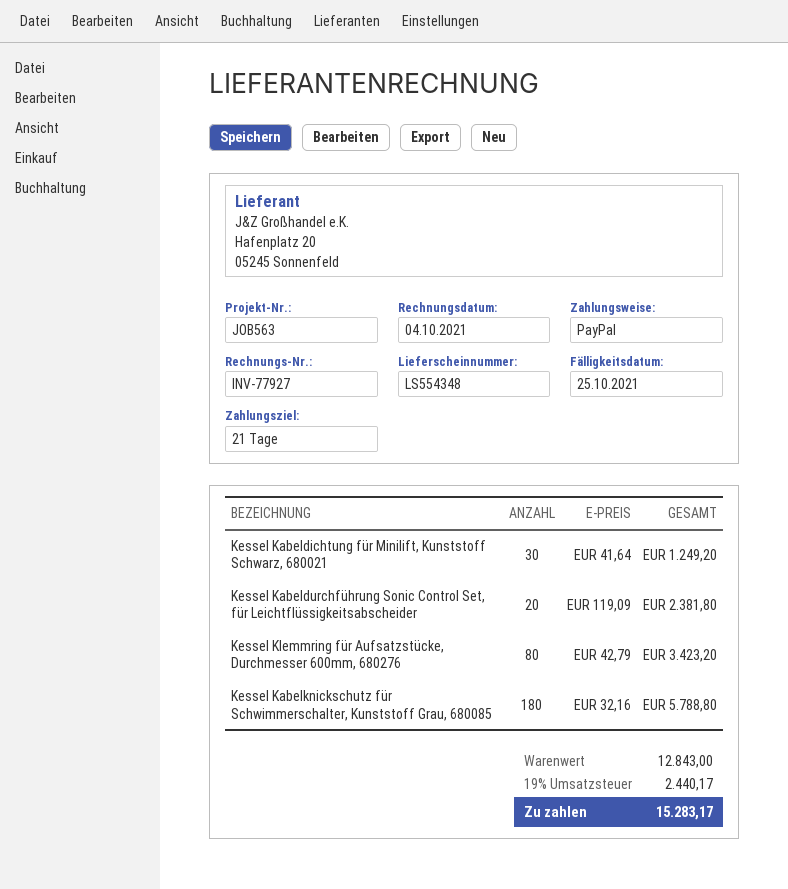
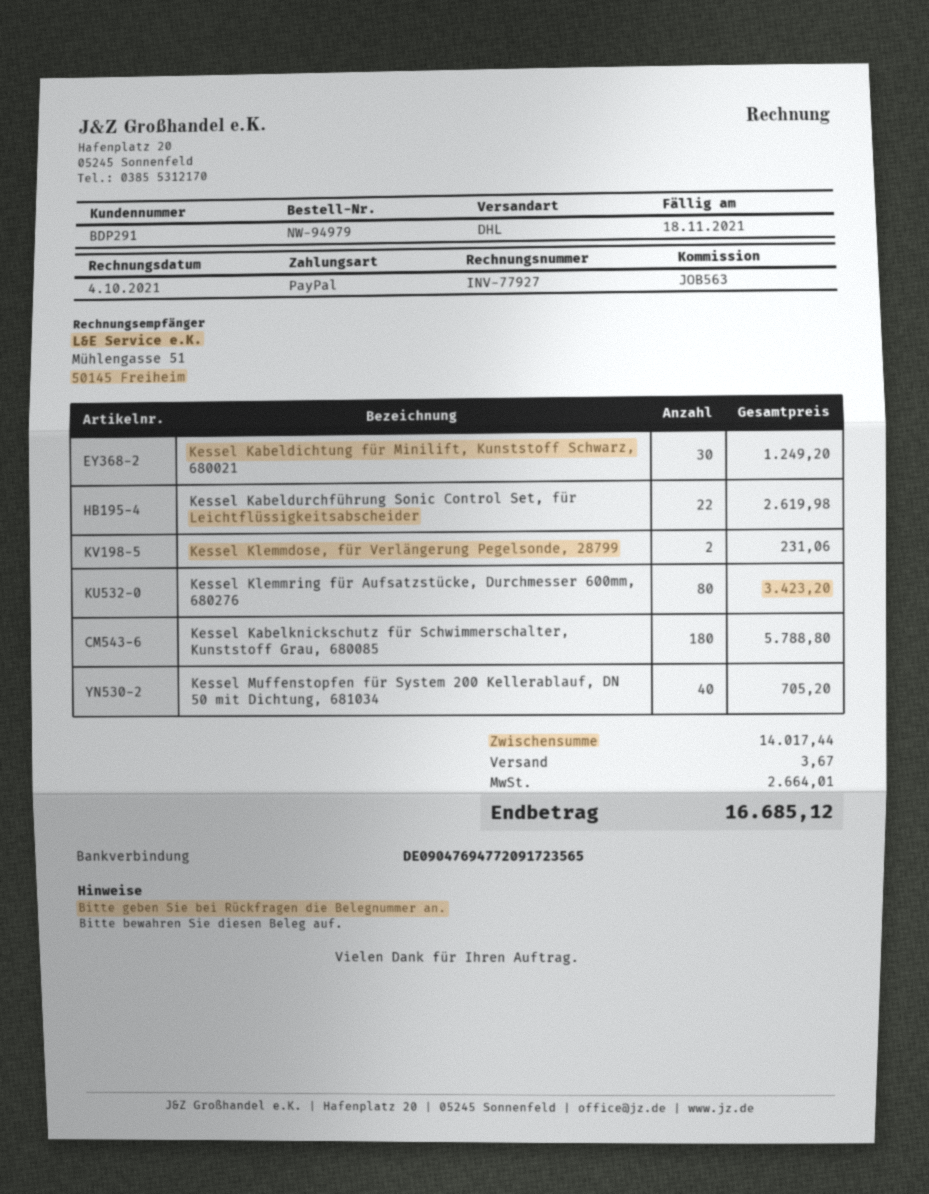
due date: 2021-10-25 -> 2021-11-18
Kessel Kabeldurchführung Sonic Control Set, für Leichtflüssigkeitsabscheider: 20 for 2381.80 -> 22 for 2619.98
Kessel Klemmdose, für Verlängerung Pegelsonde, 28799: none -> 2 for 231.06
Kessel Muffenstopfen für System 200 Kellerablauf, DN 50 mit Dichtung, 681034: none -> 40 for 705.20
subtotal: 12843.00 -> 14017.44
shipping: none -> 3.67
tax: 2440.17 -> 2664.01
total: 15283.17 -> 16685.12

